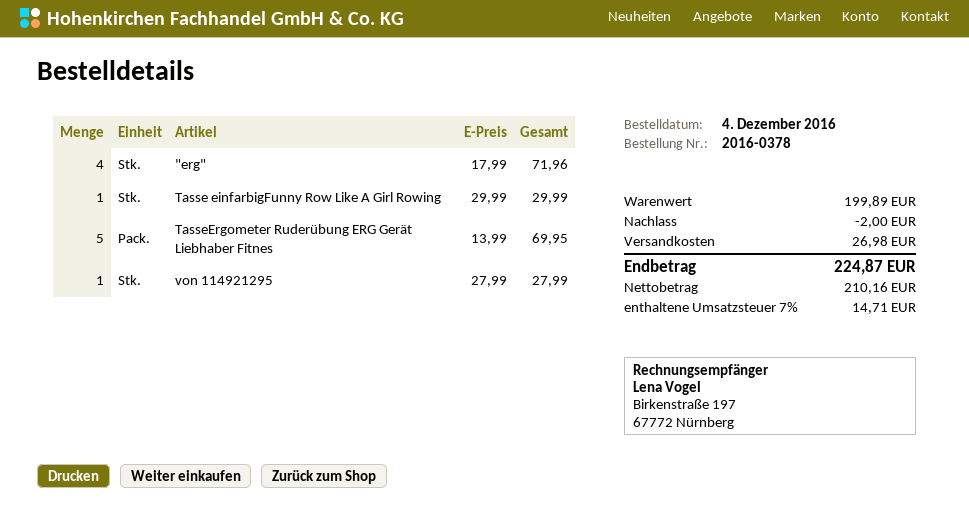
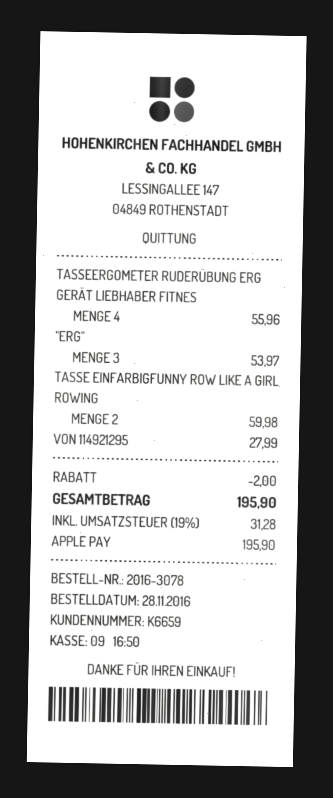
order number: 2016-0378 -> 2016-3078
order date: 2016-12-04 -> 2016-11-28
"erg": 4 for 71.96 -> 3 for 53.97
Tasse einfarbigFunny Row Like A Girl Rowing: 1 for 29.99 -> 2 for 59.98
TasseErgometer Ruderübung ERG Gerät Liebhaber Fitnes: 5 for 69.95 -> 4 for 55.96
shipping: 26.98 -> none
tax: 7% = 14.71 -> 19% = 31.28
total: 224.87 -> 195.90

